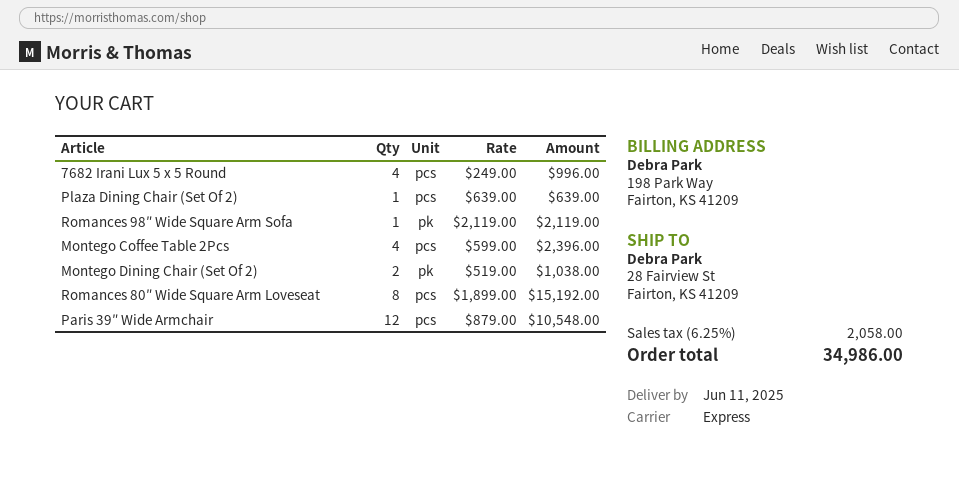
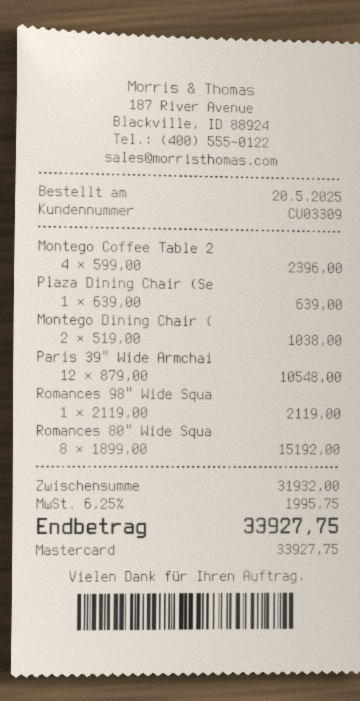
7682 Irani Lux 5 x 5 Round: 4 x 249.00 = 996.00 -> none
tax: 6.25% = 2058.00 -> 6.25% = 1995.75
total: 34986.00 -> 33927.75

